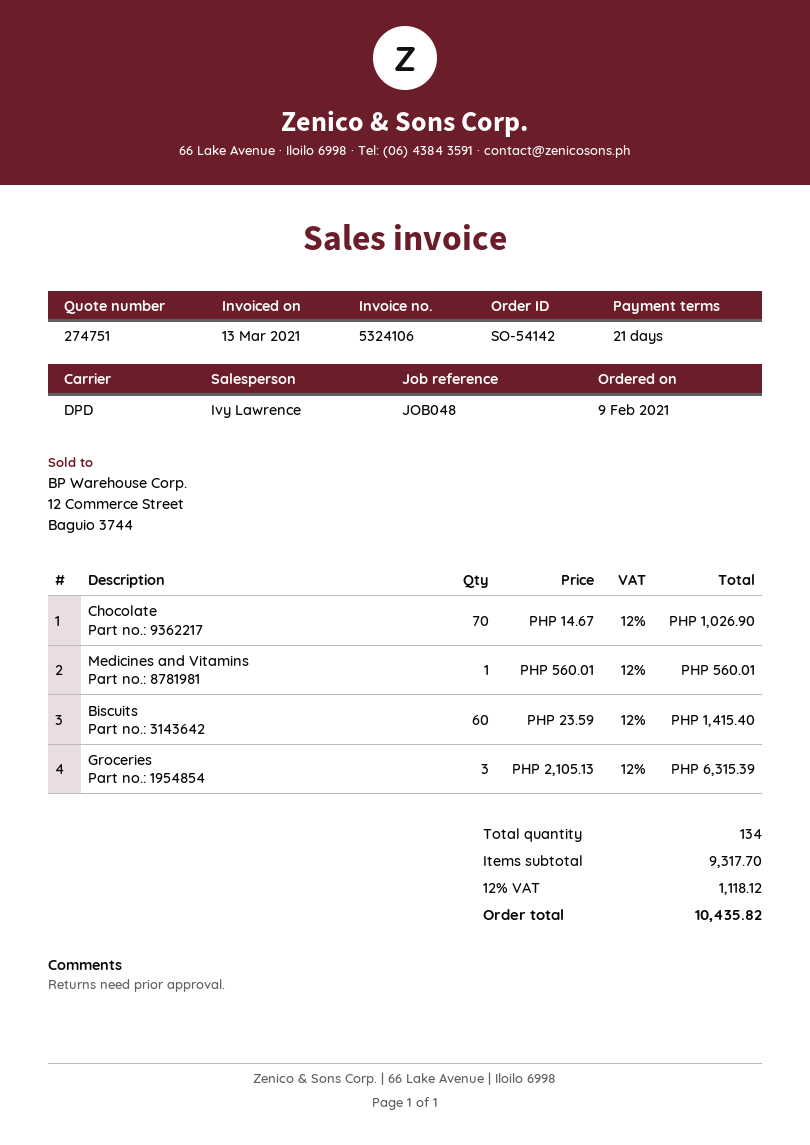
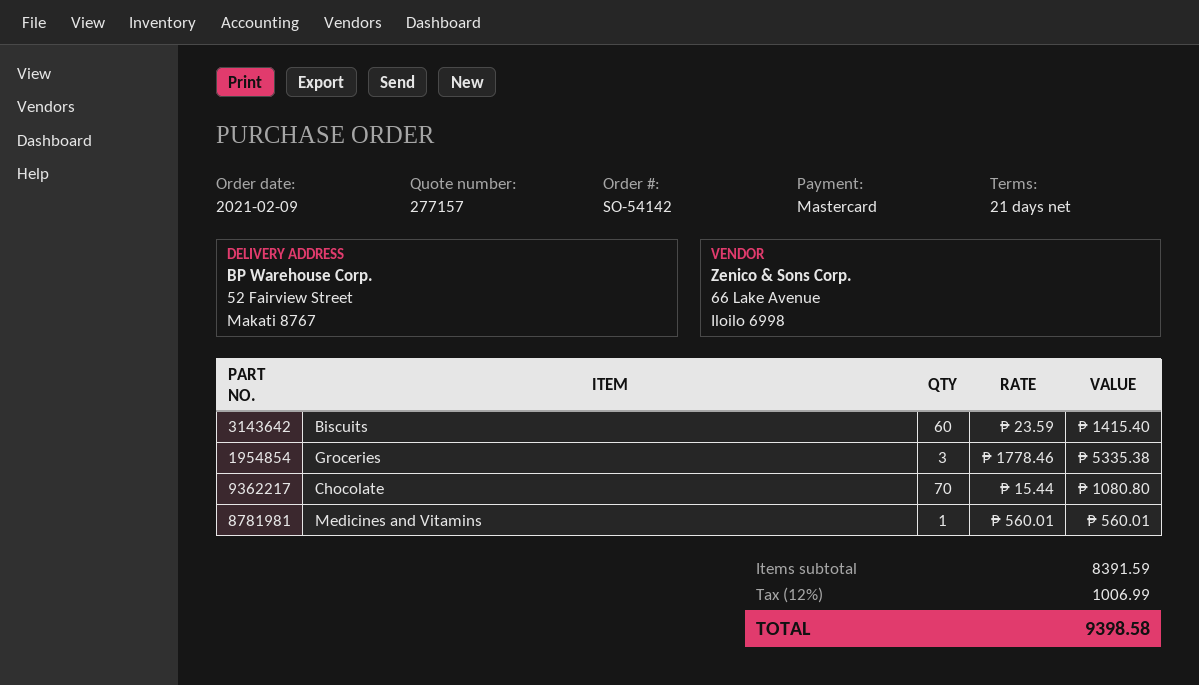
quote number: 274751 -> 277157
Chocolate: 70 x 14.67 = 1026.90 -> 70 x 15.44 = 1080.80
Groceries: 3 x 2105.13 = 6315.39 -> 3 x 1778.46 = 5335.38
subtotal: 9317.70 -> 8391.59
tax: 12% = 1118.12 -> 12% = 1006.99
total: 10435.82 -> 9398.58

